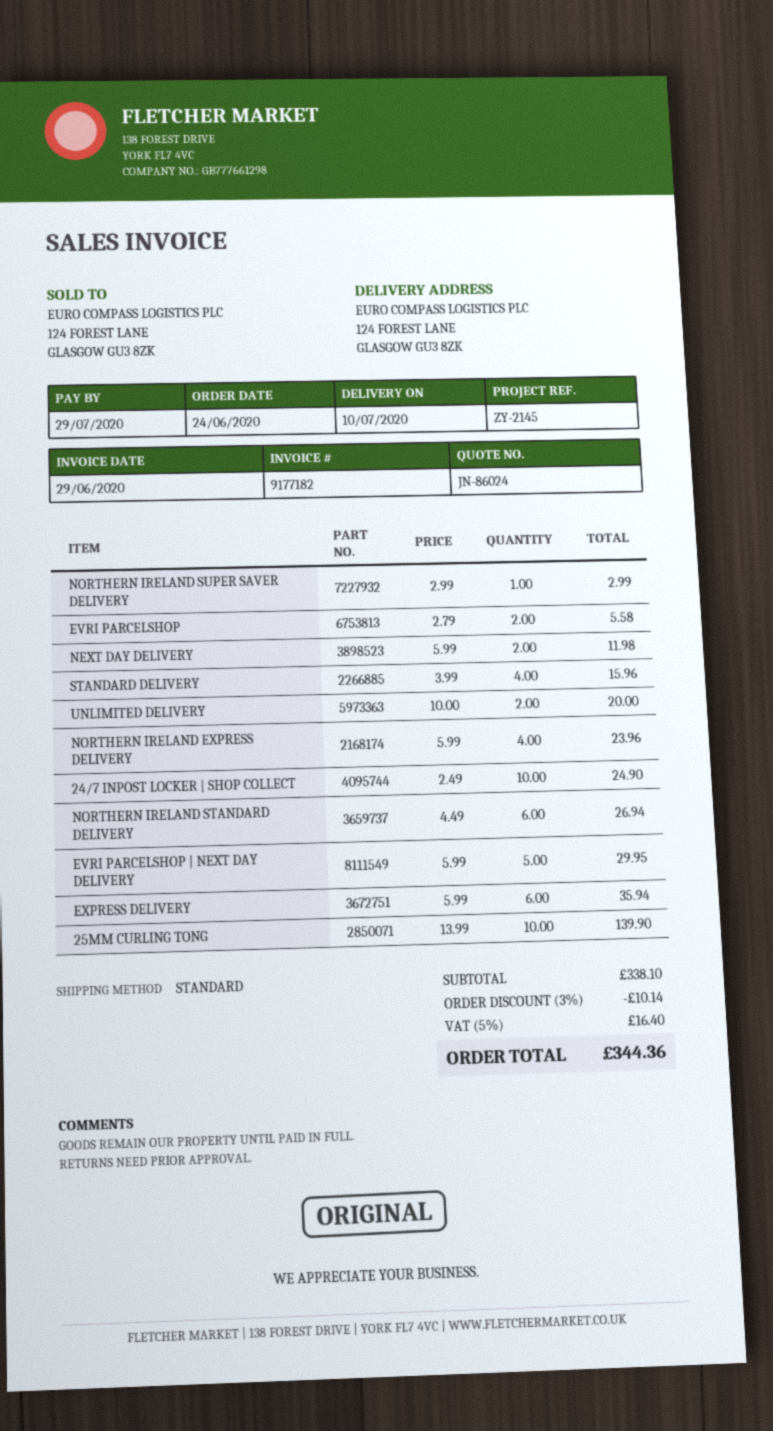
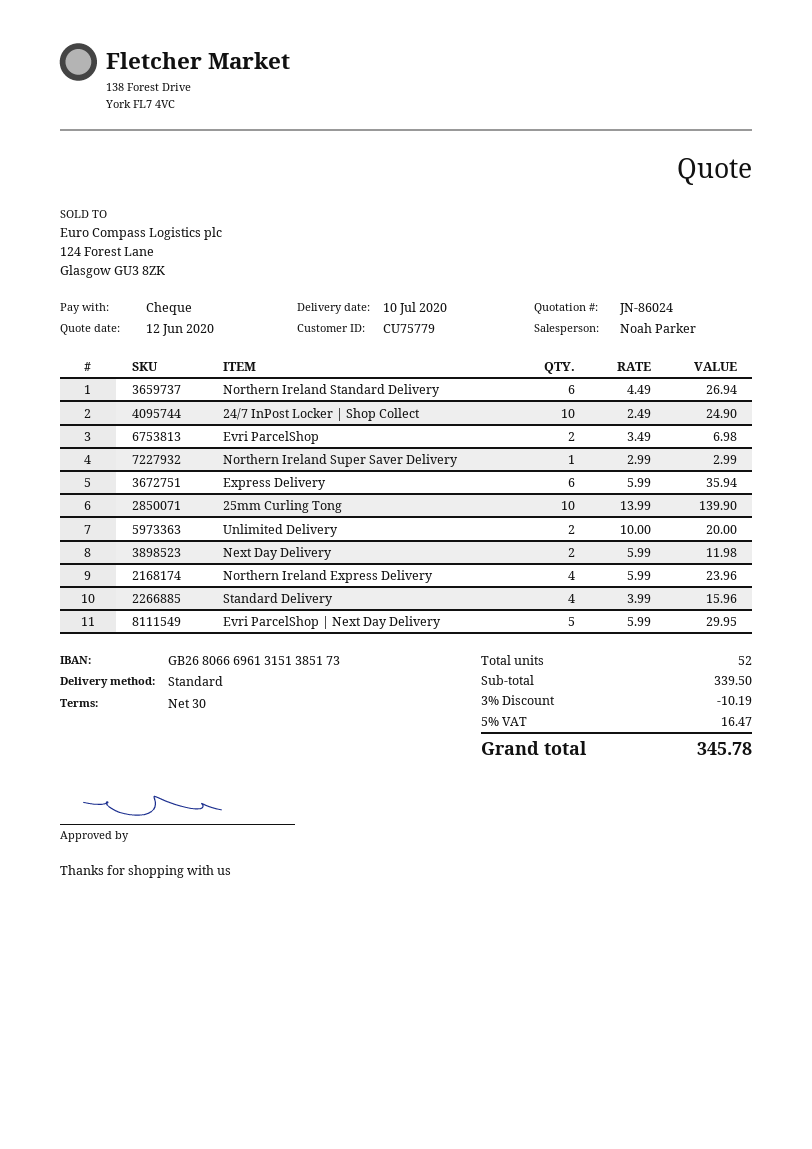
EVRI PARCELSHOP: 2 x 2.79 = 5.58 -> 2 x 3.49 = 6.98
subtotal: 338.10 -> 339.50
discount: 3% = 10.14 -> 3% = 10.19
tax: 5% = 16.40 -> 5% = 16.47
total: 344.36 -> 345.78

